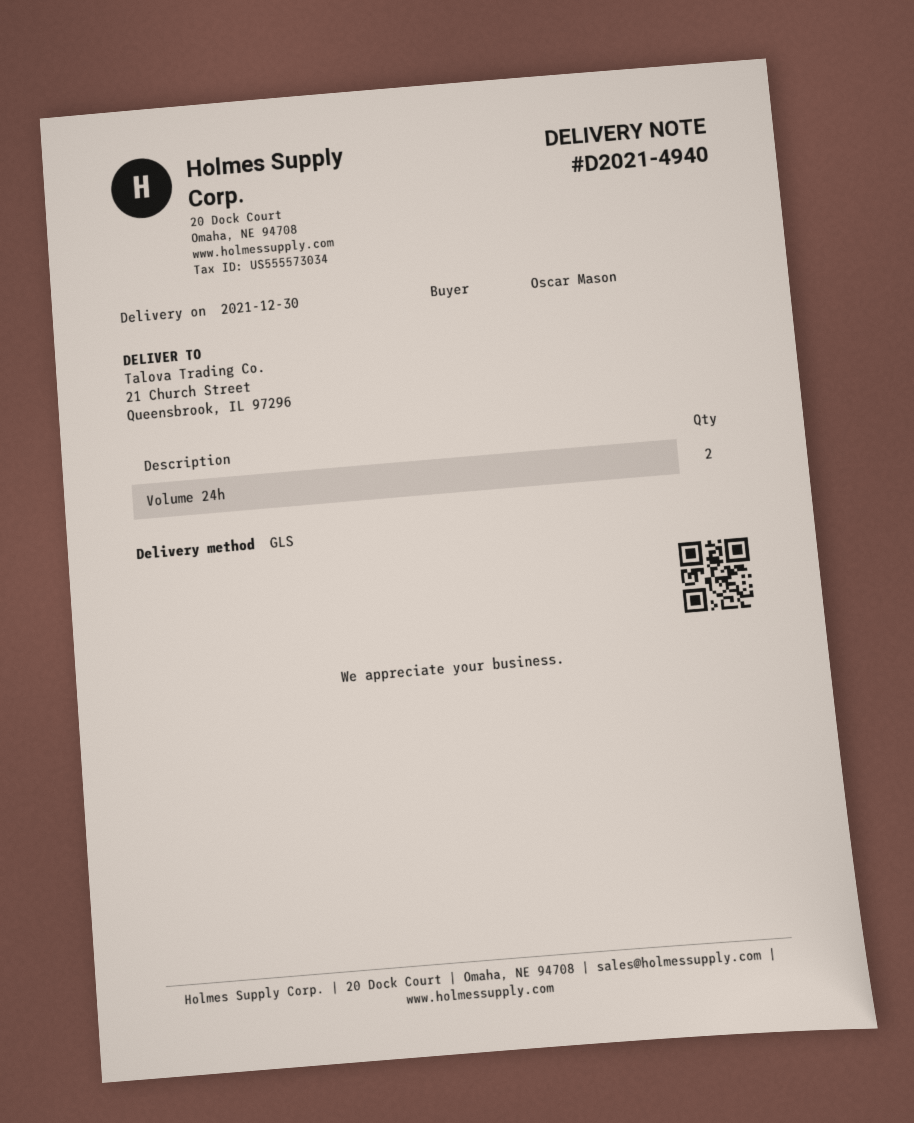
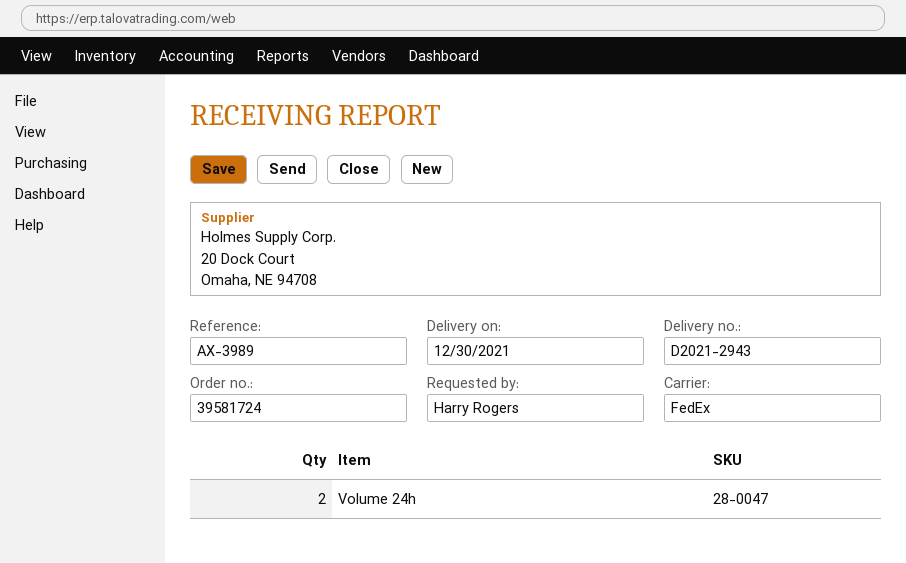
delivery note number: D2021-4940 -> D2021-2943
ordered by: Oscar Mason -> Harry Rogers
shipping method: GLS -> FedEx

